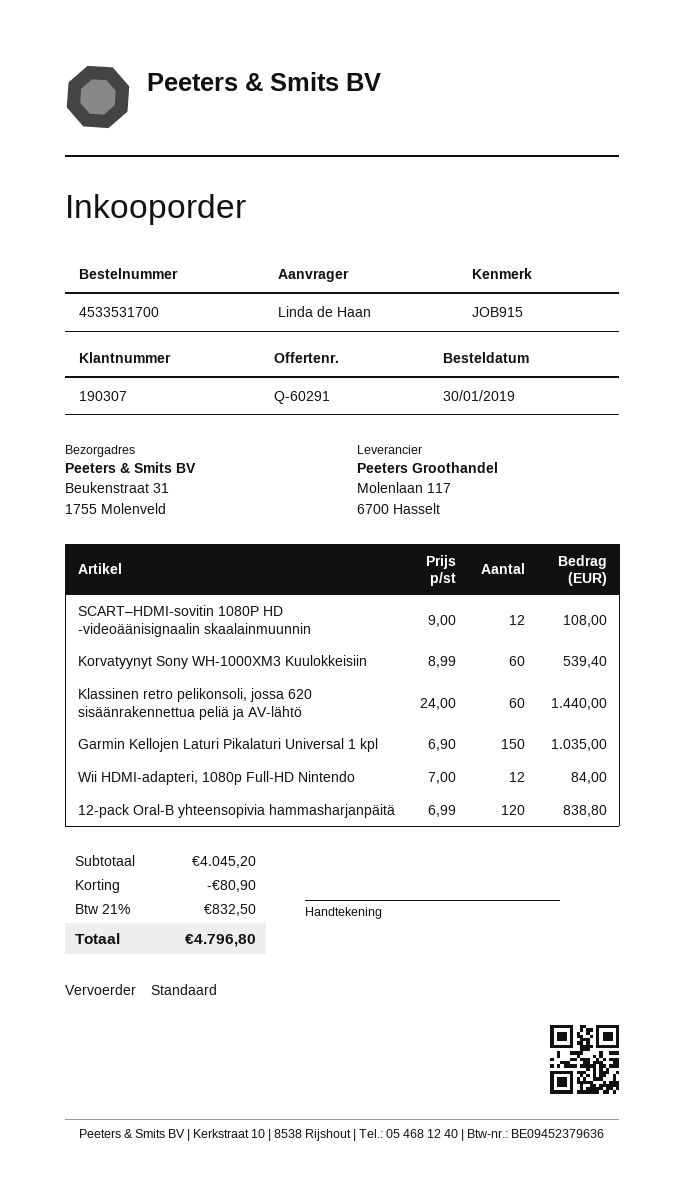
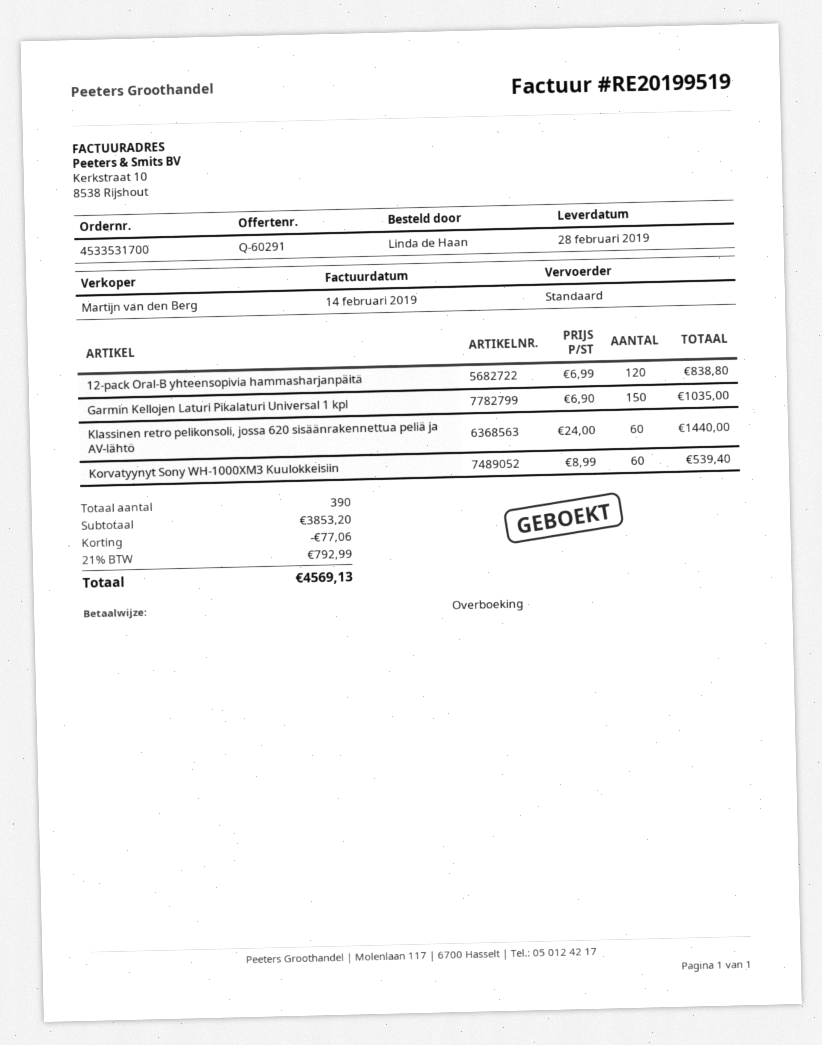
SCART–HDMI-sovitin 1080P HD -videoäänisignaalin skaalainmuunnin: 12 x 9.00 = 108.00 -> none
Wii HDMI-adapteri, 1080p Full-HD Nintendo: 12 x 7.00 = 84.00 -> none
subtotal: 4045.20 -> 3853.20
discount: 80.90 -> 77.06
tax: 21% = 832.50 -> 21% = 792.99
total: 4796.80 -> 4569.13

